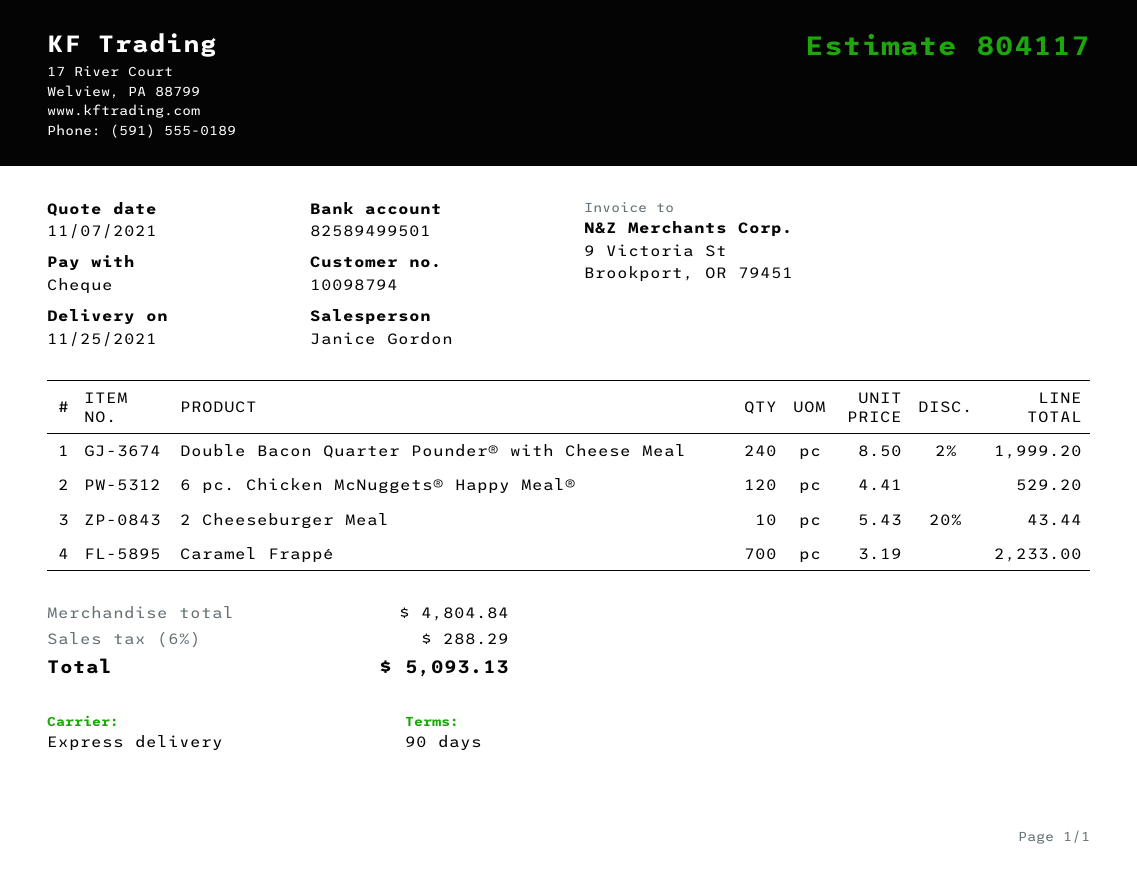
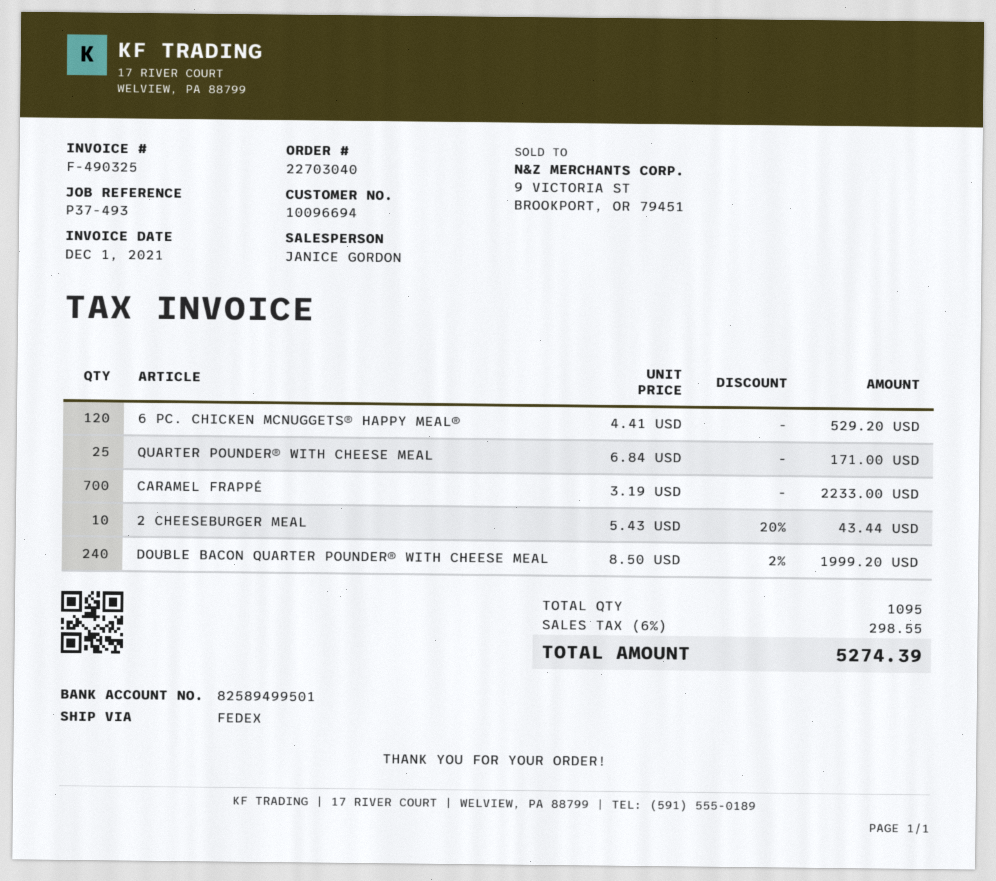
customer number: 10098794 -> 10096694
shipping method: express -> FedEx
QUARTER POUNDER® WITH CHEESE MEAL: none -> 25 x 6.84 = 171.00
tax: 6% = 288.29 -> 6% = 298.55
total: 5093.13 -> 5274.39

